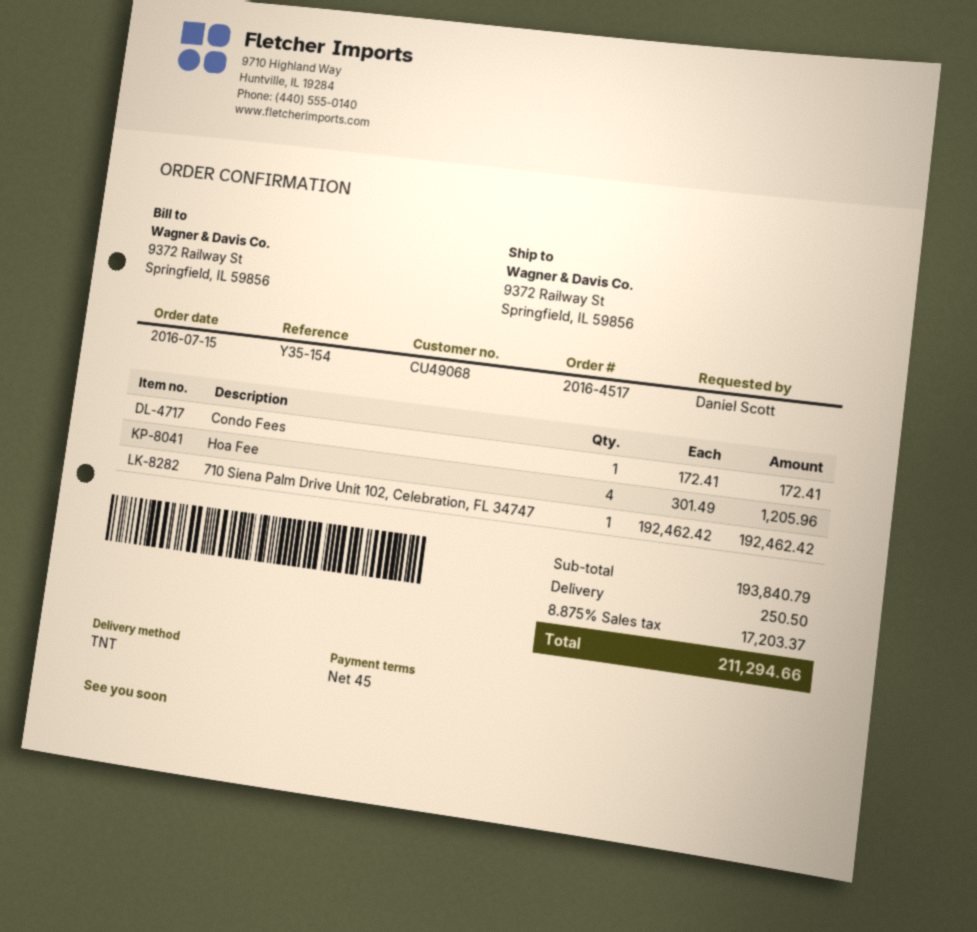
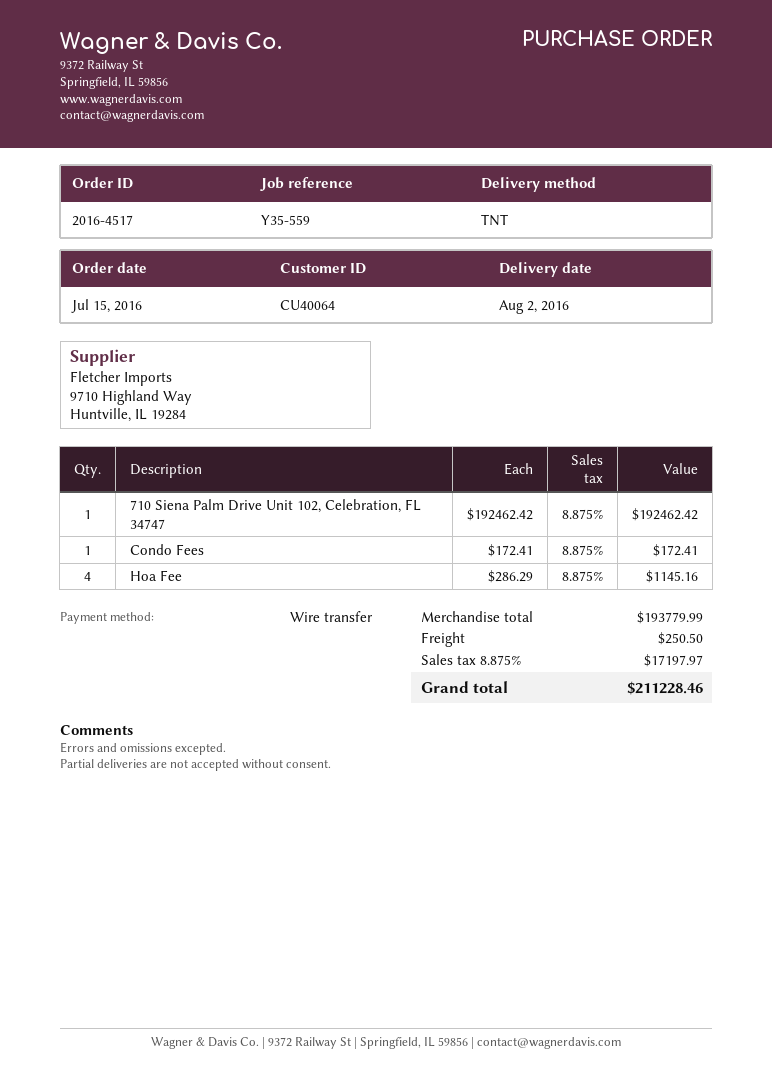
customer number: CU49068 -> CU40064
reference: Y35-154 -> Y35-559
Hoa Fee: 4 x 301.49 = 1205.96 -> 4 x 286.29 = 1145.16
subtotal: 193840.79 -> 193779.99
tax: 8.875% = 17203.37 -> 8.875% = 17197.97
total: 211294.66 -> 211228.46

